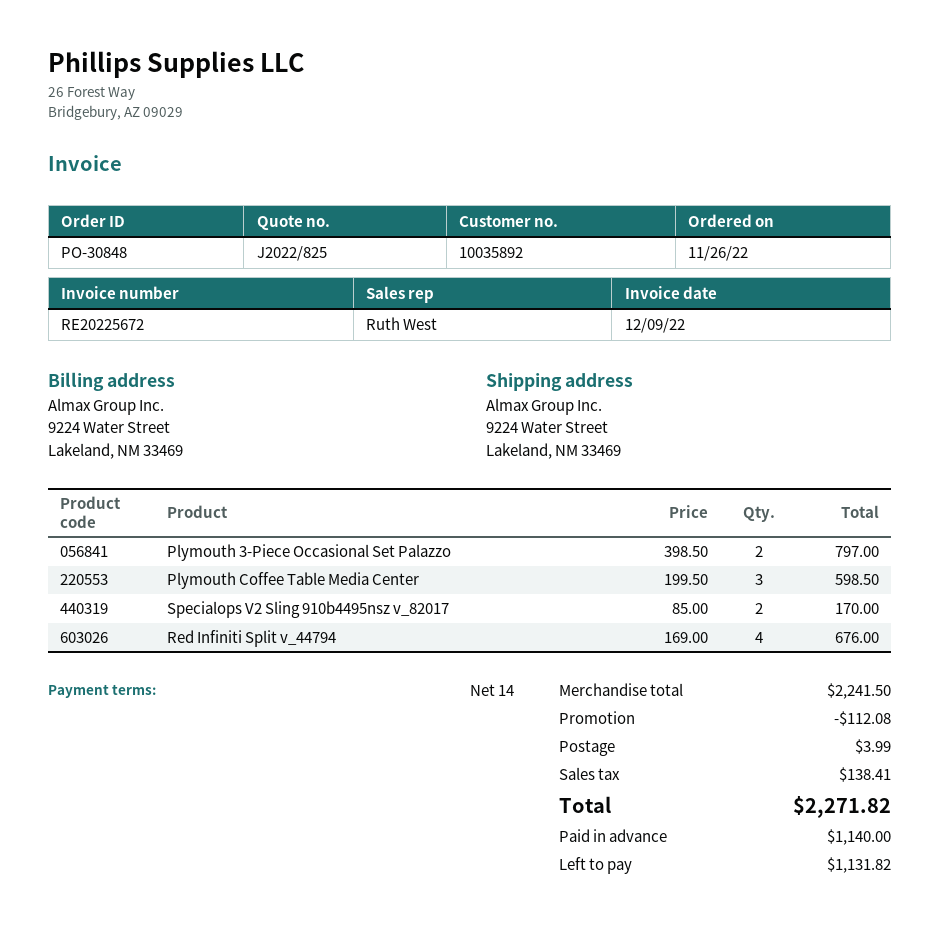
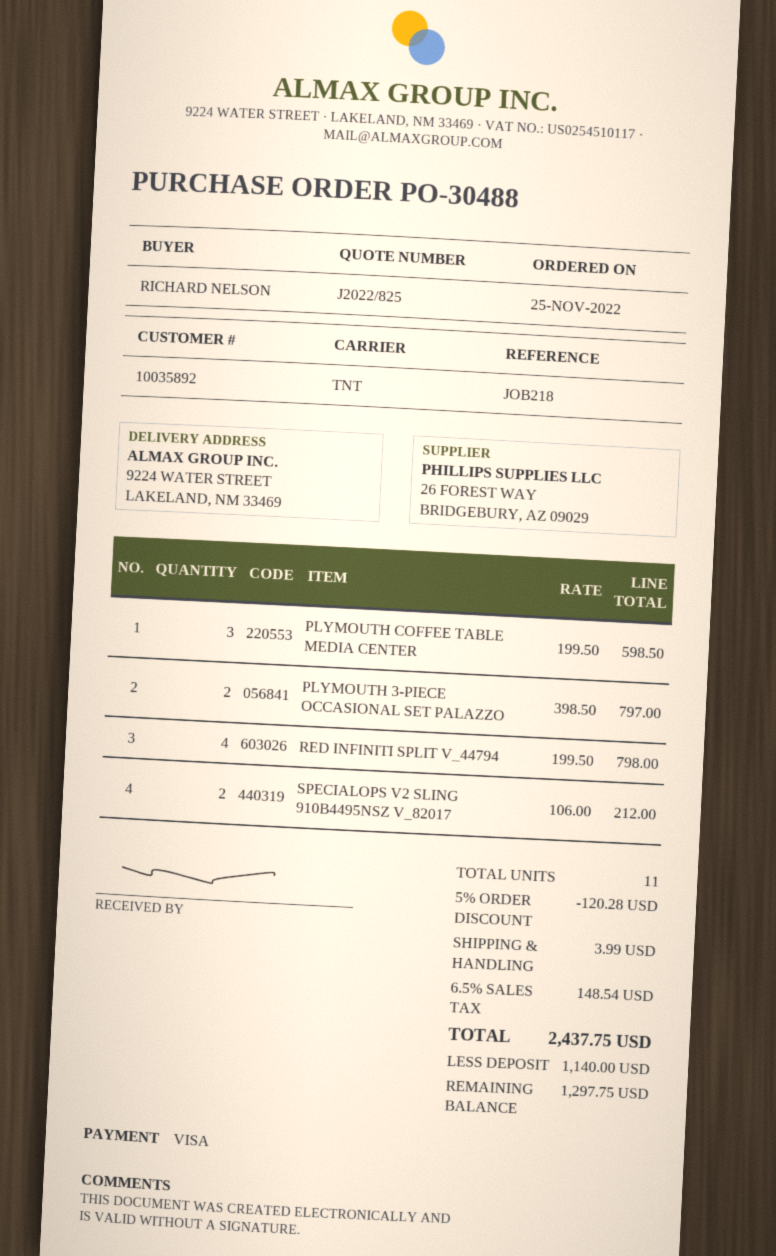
order number: PO-30848 -> PO-30488
order date: 2022-11-26 -> 2022-11-25
Specialops V2 Sling 910b4495nsz v_82017: 2 x 85.00 = 170.00 -> 2 x 106.00 = 212.00
Red Infiniti Split v_44794: 4 x 169.00 = 676.00 -> 4 x 199.50 = 798.00
discount: 112.08 -> 120.28
tax: 138.41 -> 148.54
total: 2271.82 -> 2437.75
balance: 1131.82 -> 1297.75

